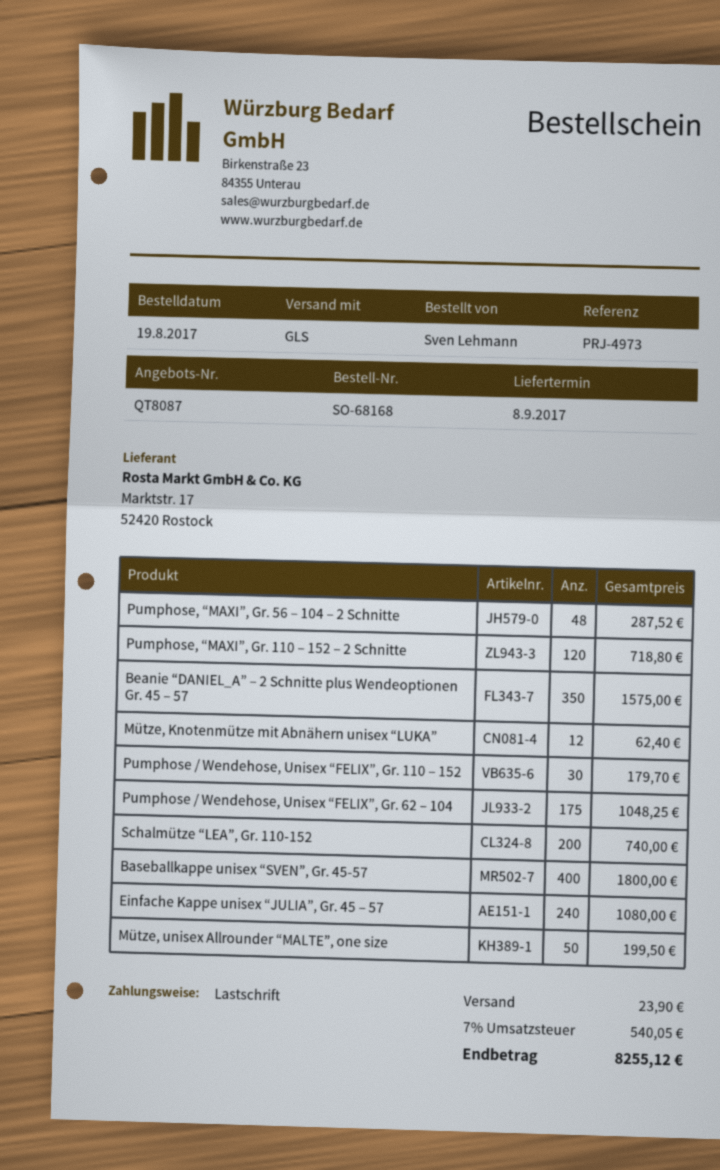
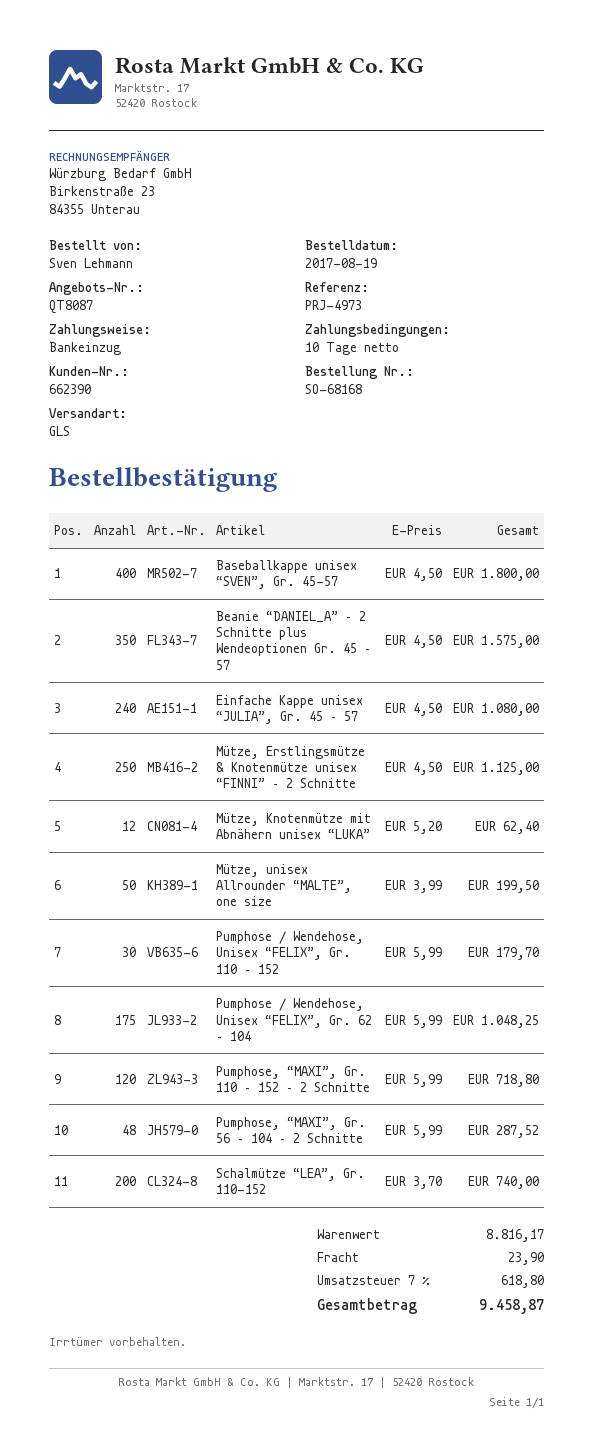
Mütze, Erstlingsmütze & Knotenmütze unisex “FINNI” – 2 Schnitte: none -> 250 for 1125.00
tax: 7% = 540.05 -> 7% = 618.80
total: 8255.12 -> 9458.87

